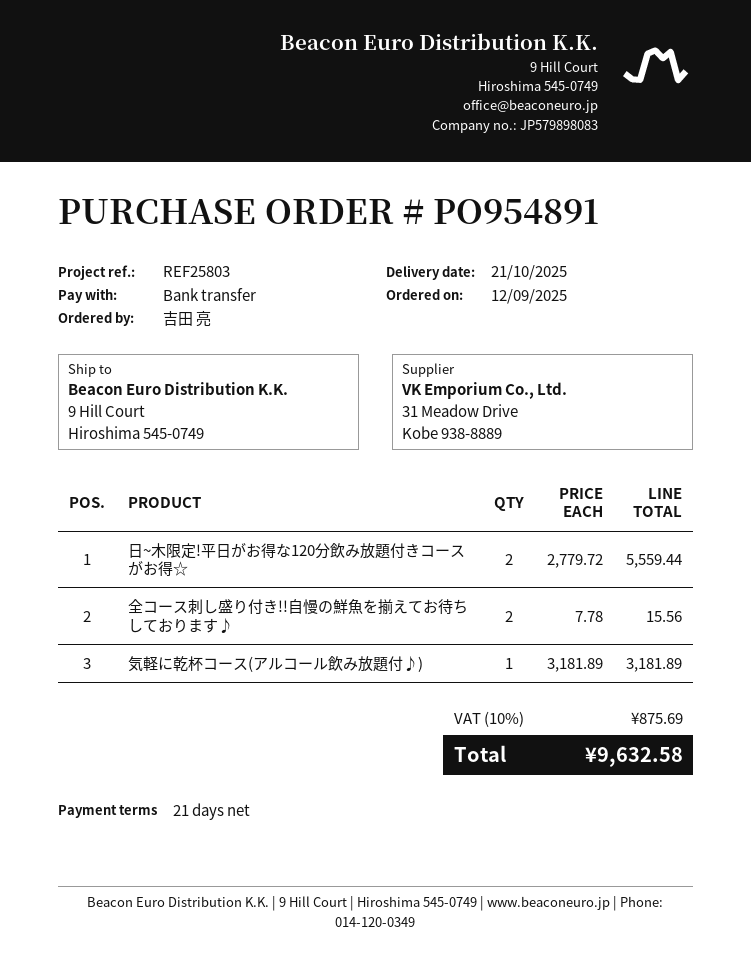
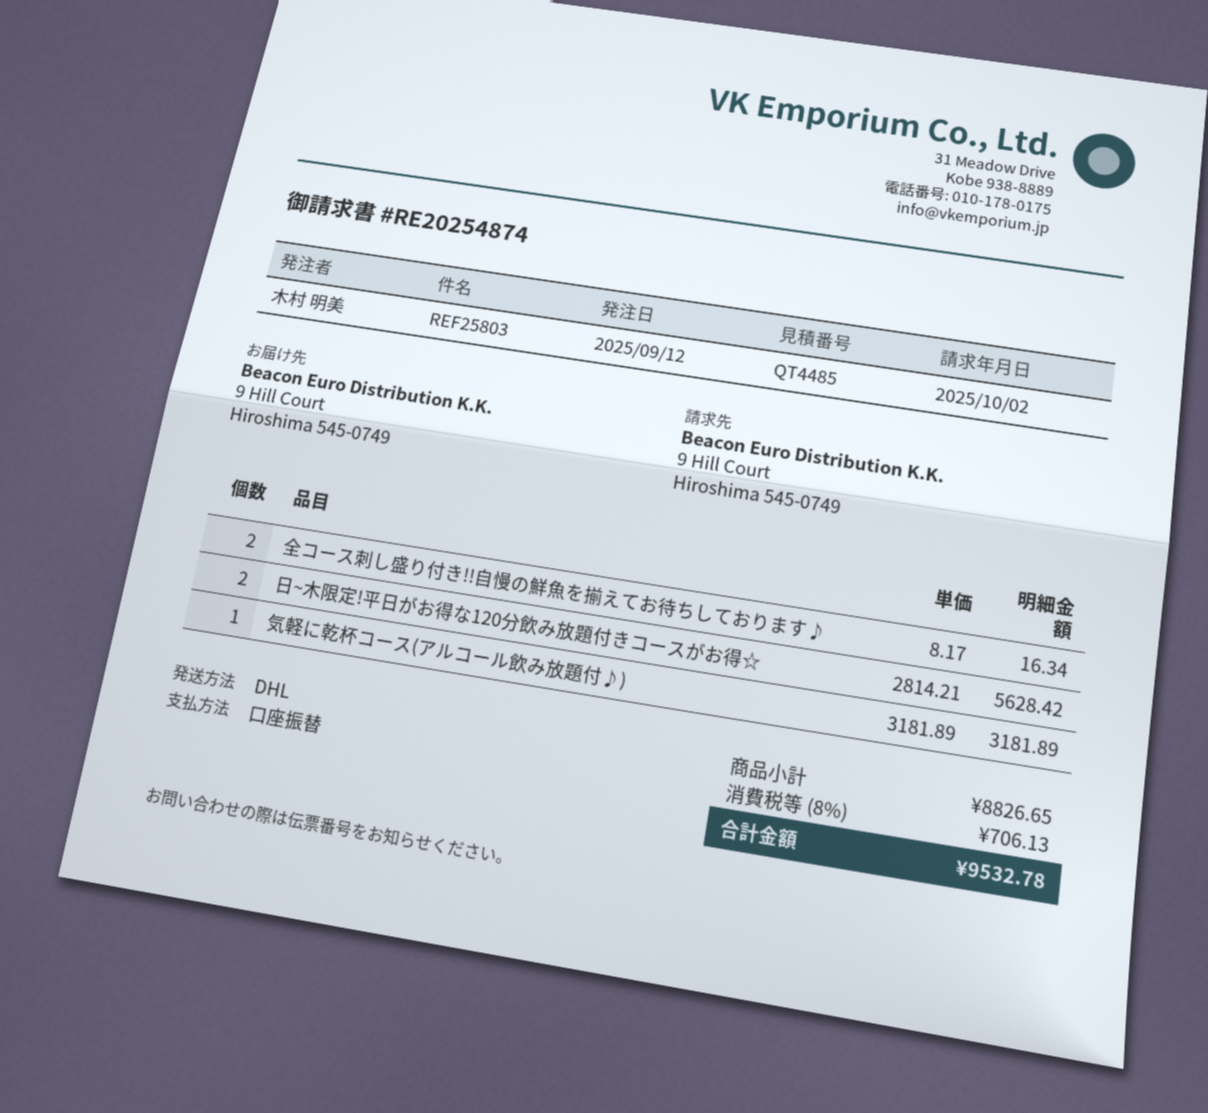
ordered by: 吉田 亮 -> 木村 明美
payment method: bank transfer -> direct debit
日~木限定!平日がお得な120分飲み放題付きコースがお得☆: 2 x 2779.72 = 5559.44 -> 2 x 2814.21 = 5628.42
全コース刺し盛り付き!!自慢の鮮魚を揃えてお待ちしております♪: 2 x 7.78 = 15.56 -> 2 x 8.17 = 16.34
tax: 10% = 875.69 -> 8% = 706.13
total: 9632.58 -> 9532.78

